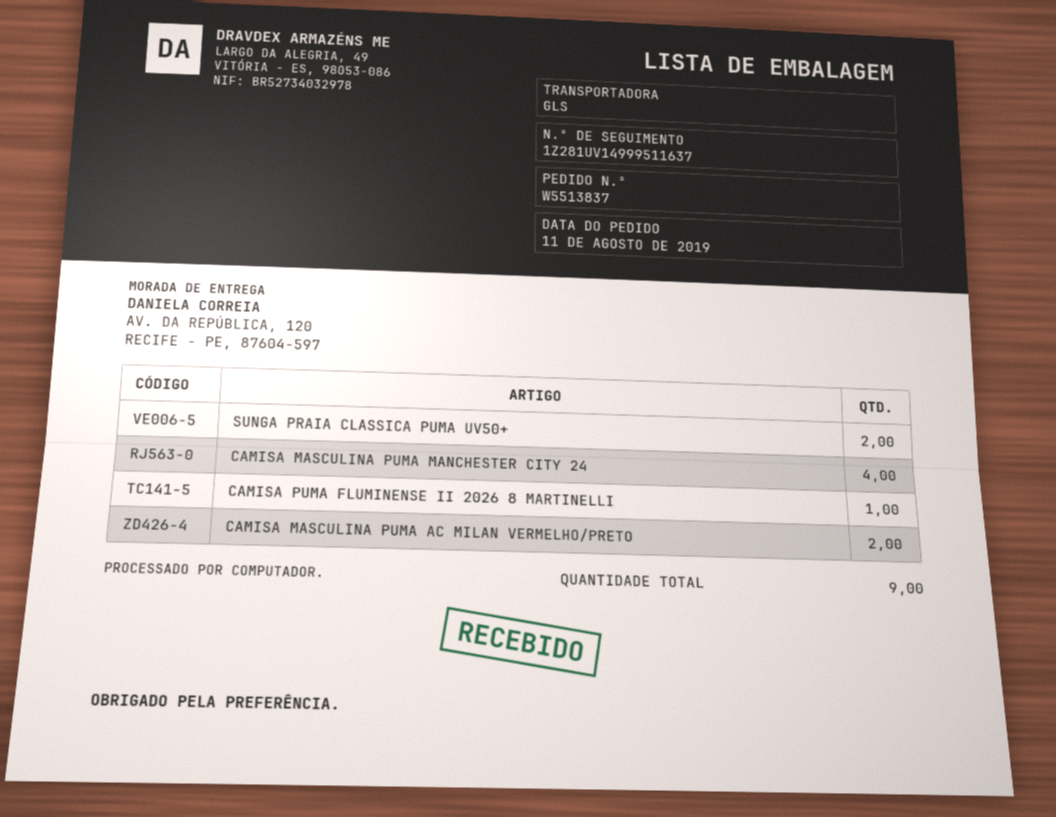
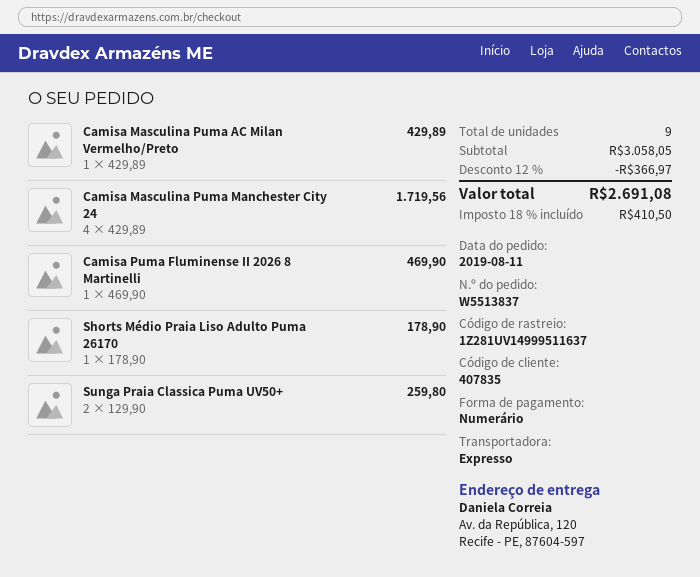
shipping method: GLS -> express
CAMISA MASCULINA PUMA AC MILAN VERMELHO/PRETO: 2 -> 1
Shorts Médio Praia Liso Adulto Puma 26170: none -> 1

